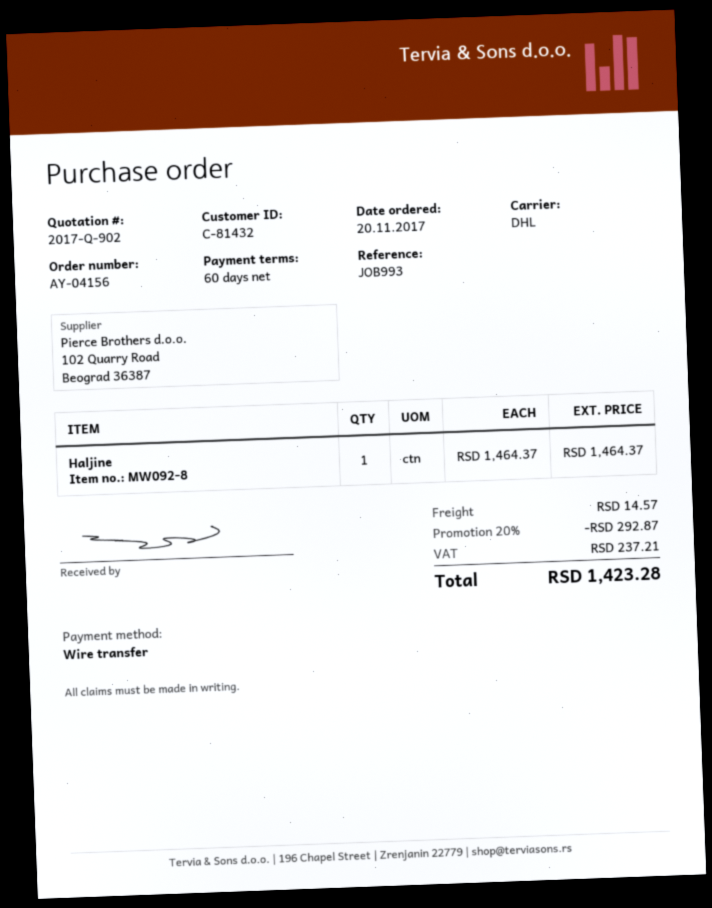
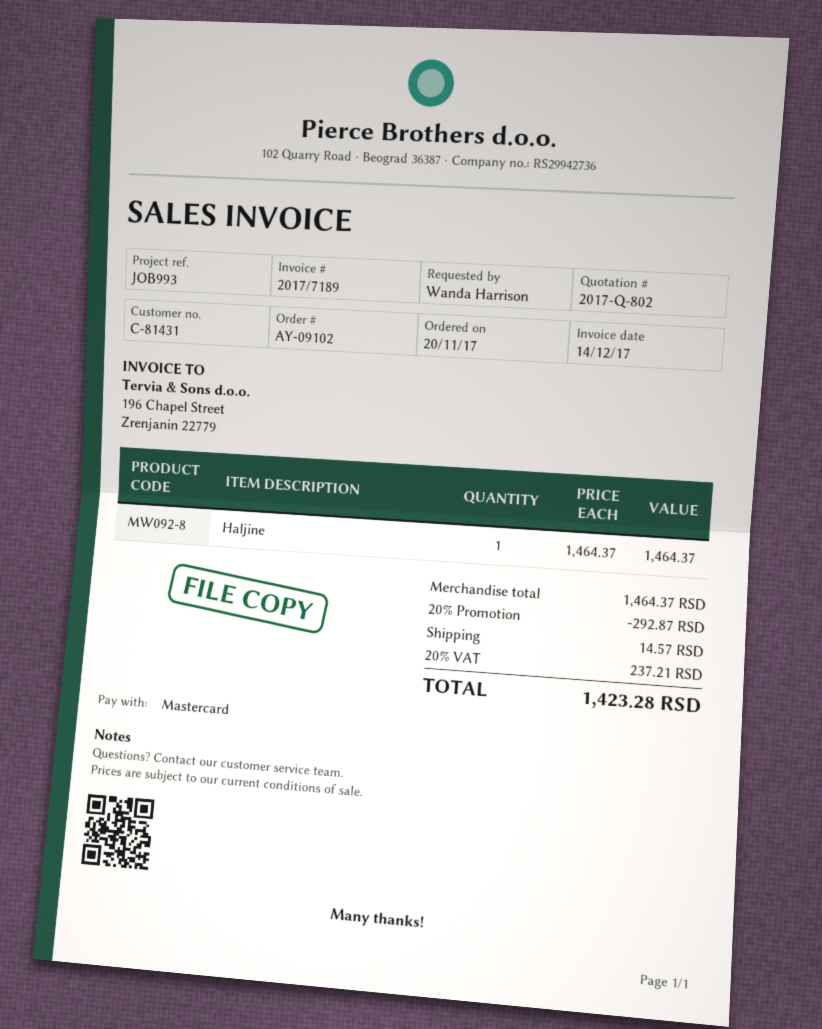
quote number: 2017-Q-902 -> 2017-Q-802
order number: AY-04156 -> AY-09102
customer number: C-81432 -> C-81431
payment method: bank transfer -> Mastercard

